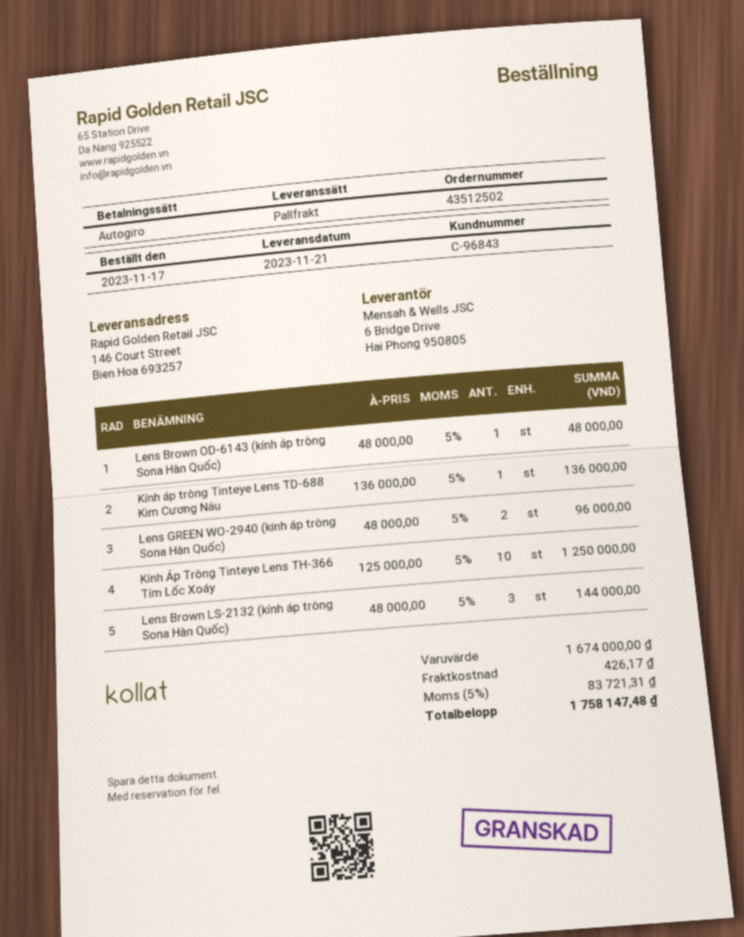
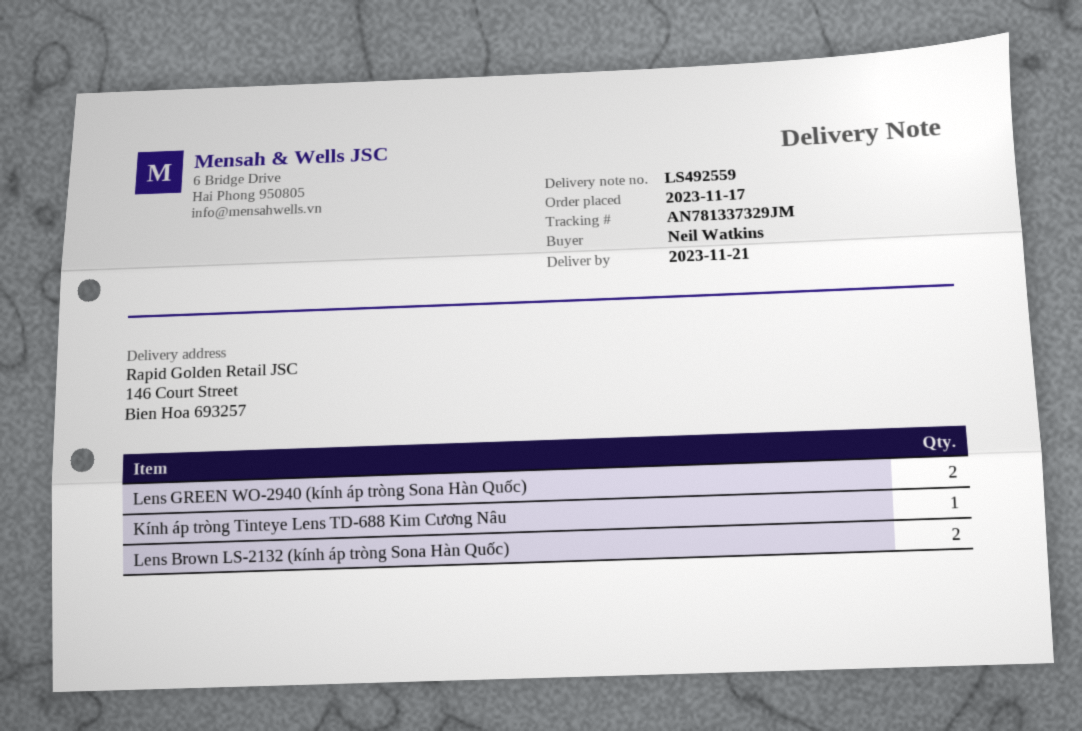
Lens Brown OD-6143 (kính áp tròng Sona Hàn Quốc): 1 -> none
Kính Áp Tròng Tinteye Lens TH-366 Tím Lốc Xoáy: 10 -> none
Lens Brown LS-2132 (kính áp tròng Sona Hàn Quốc): 3 -> 2

